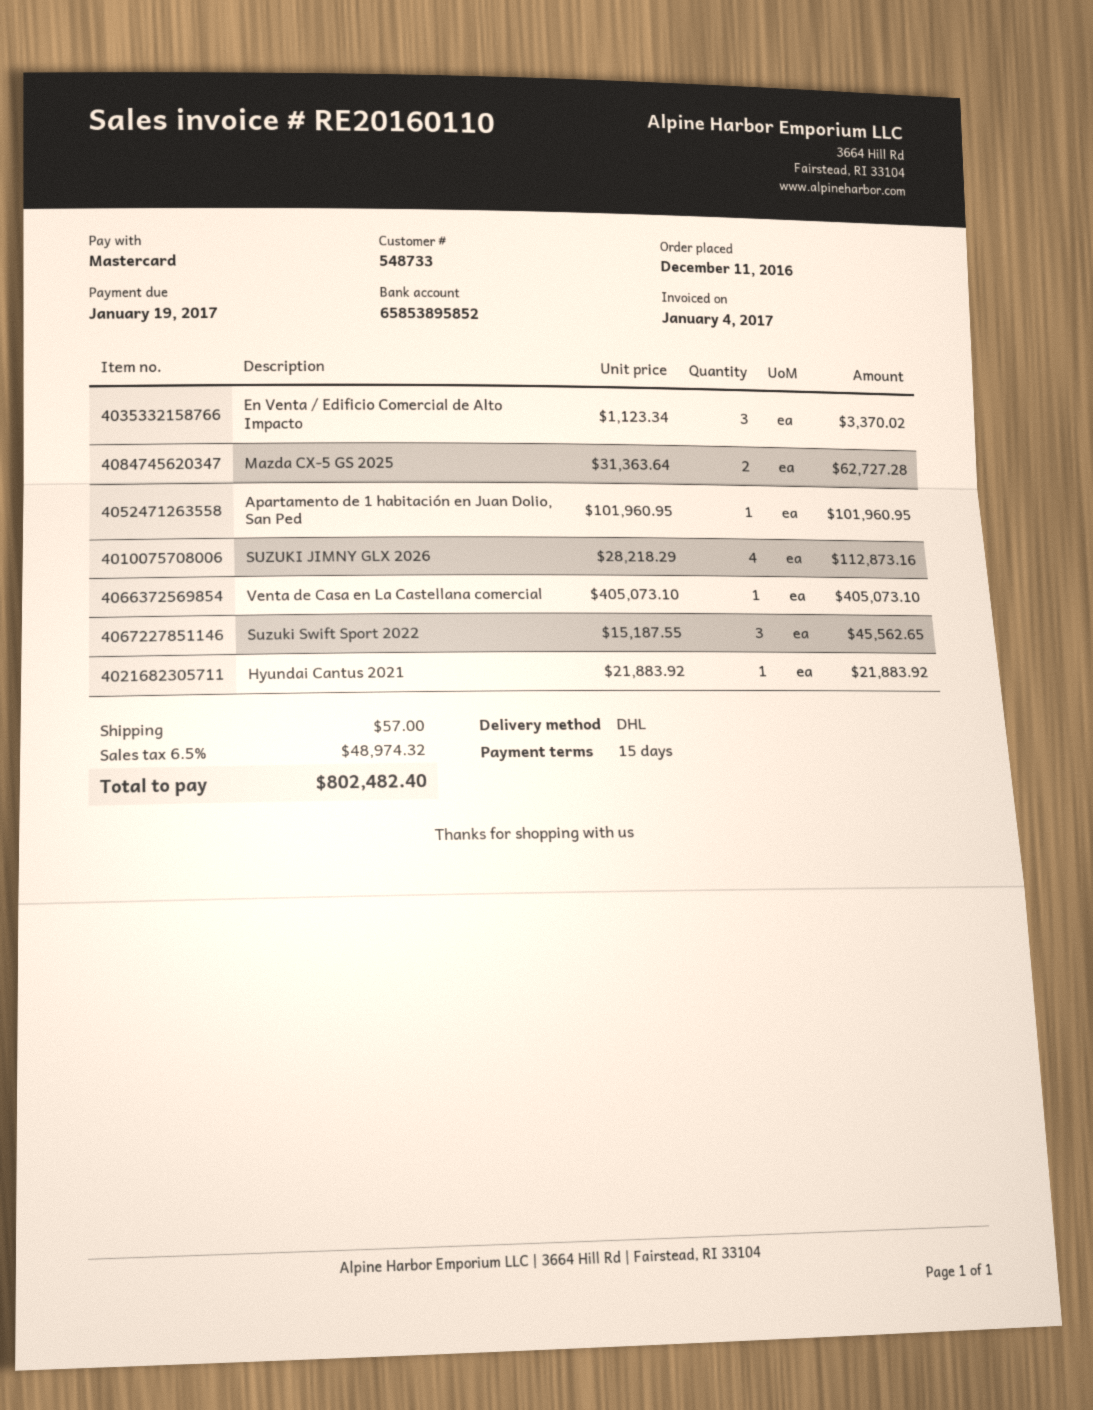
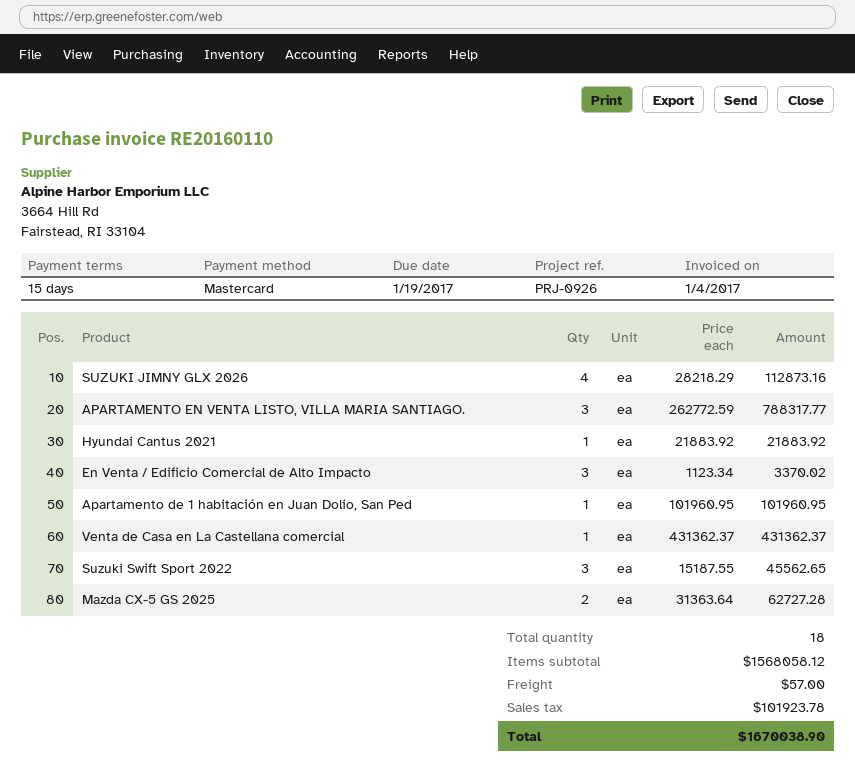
Venta de Casa en La Castellana comercial: 1 x 405073.10 = 405073.10 -> 1 x 431362.37 = 431362.37
APARTAMENTO EN VENTA LISTO, VILLA MARIA SANTIAGO.: none -> 3 x 262772.59 = 788317.77
tax: 48974.32 -> 101923.78
total: 802482.40 -> 1670038.90

